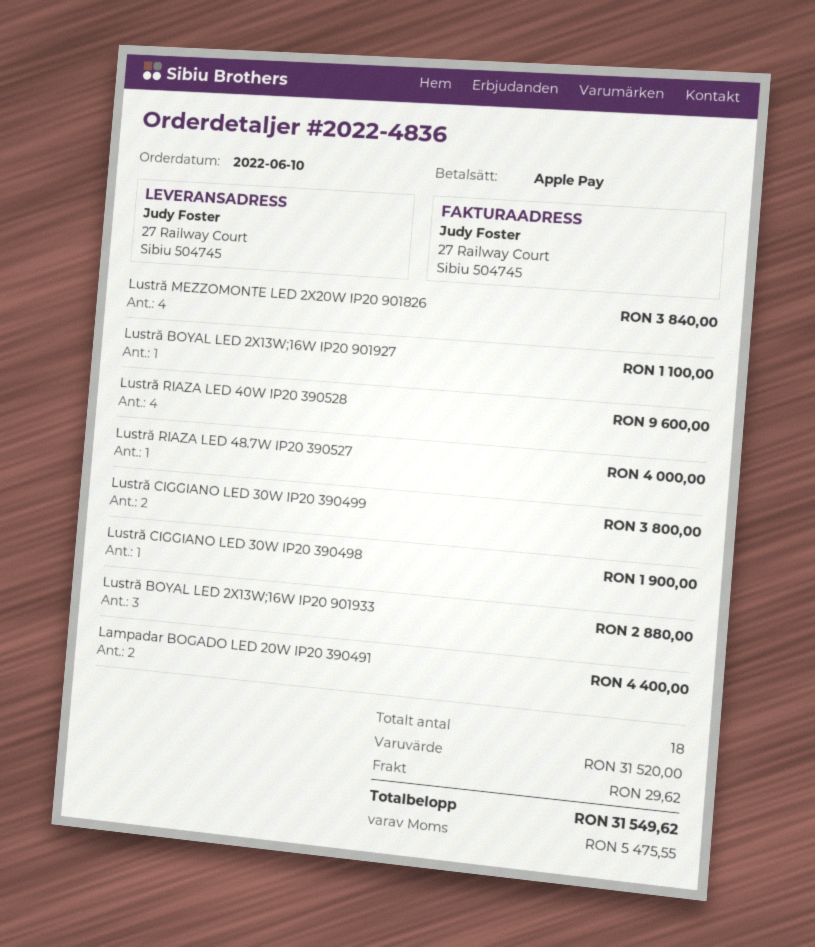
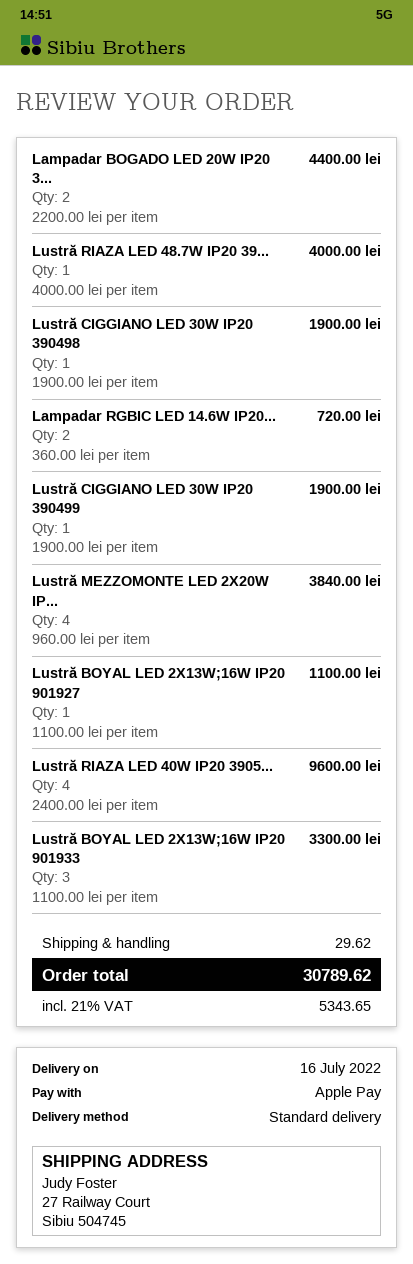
Lustră CIGGIANO LED 30W IP20 390499: 2 for 3800.00 -> 1 for 1900.00
Lustră BOYAL LED 2X13W;16W IP20 901933: 3 for 2880.00 -> 3 for 3300.00
Lampadar RGBIC LED 14.6W IP20...: none -> 2 for 720.00
tax: 5475.55 -> 5343.65
total: 31549.62 -> 30789.62

